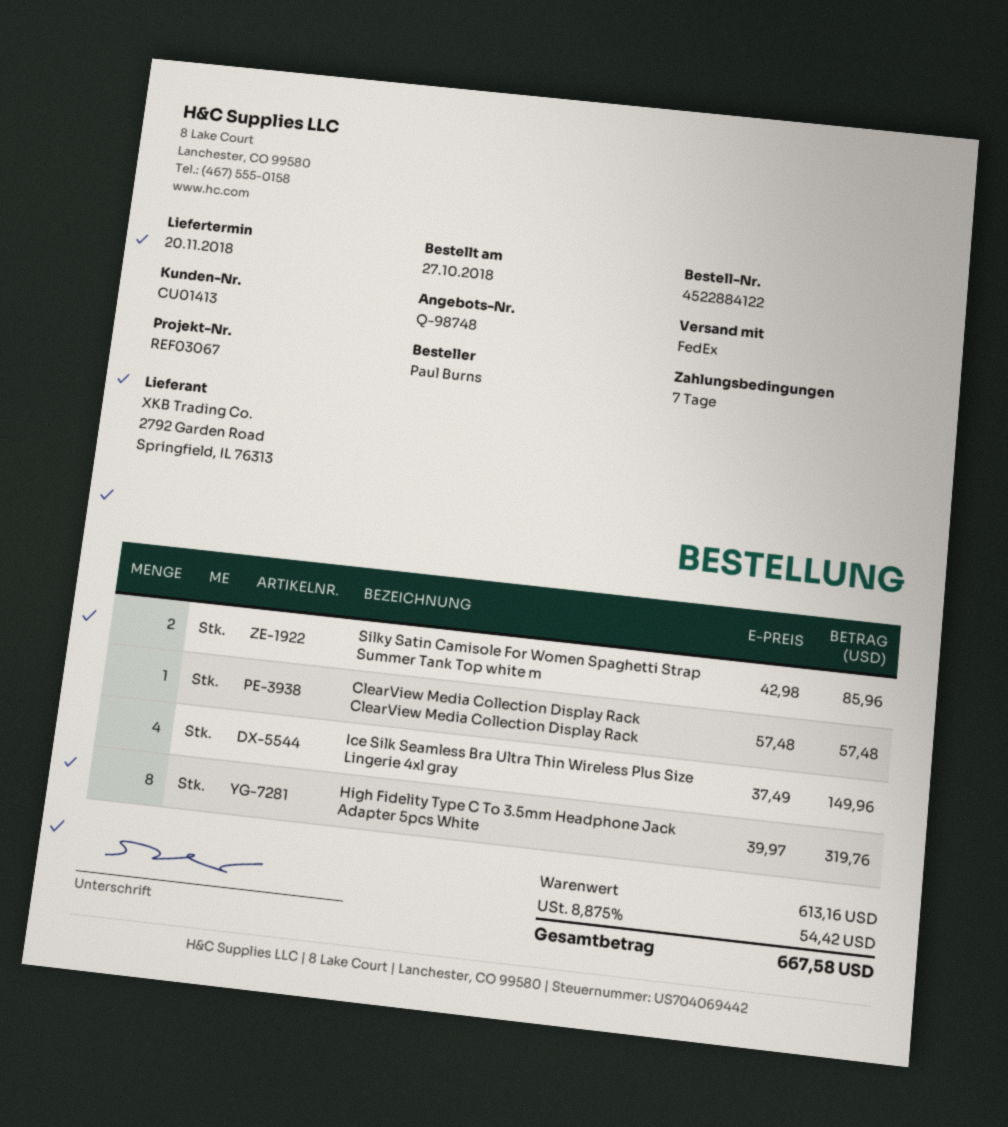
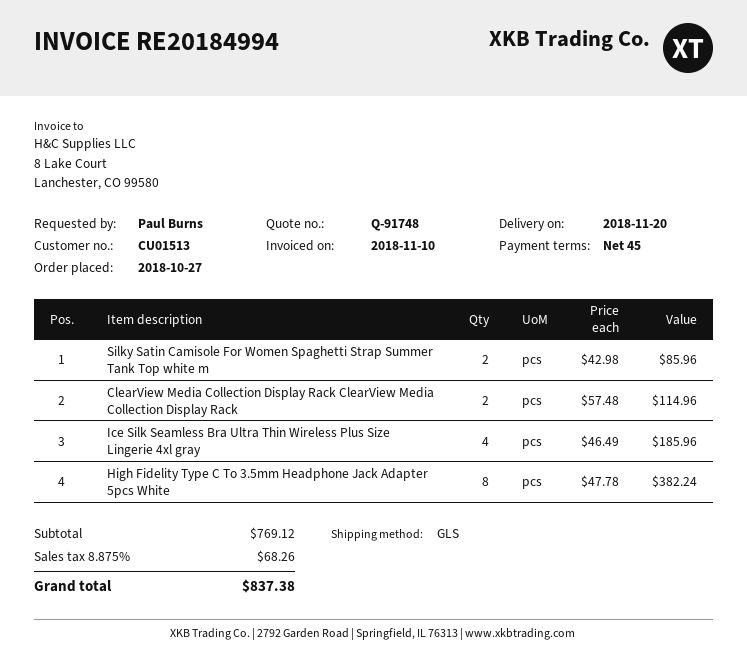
quote number: Q-98748 -> Q-91748
payment terms: 7 days -> 45 days
customer number: CU01413 -> CU01513
shipping method: FedEx -> GLS
ClearView Media Collection Display Rack ClearView Media Collection Display Rack: 1 x 57.48 = 57.48 -> 2 x 57.48 = 114.96
Ice Silk Seamless Bra Ultra Thin Wireless Plus Size Lingerie 4xl gray: 4 x 37.49 = 149.96 -> 4 x 46.49 = 185.96
High Fidelity Type C To 3.5mm Headphone Jack Adapter 5pcs White: 8 x 39.97 = 319.76 -> 8 x 47.78 = 382.24
subtotal: 613.16 -> 769.12
tax: 8.875% = 54.42 -> 8.875% = 68.26
total: 667.58 -> 837.38

